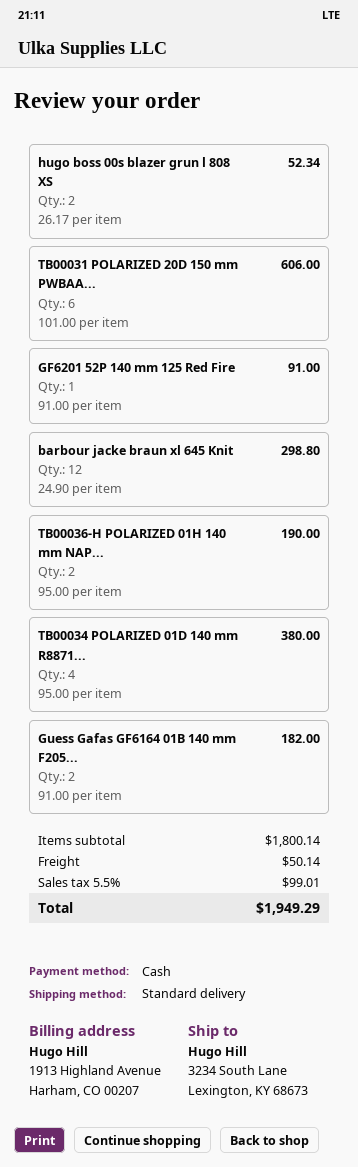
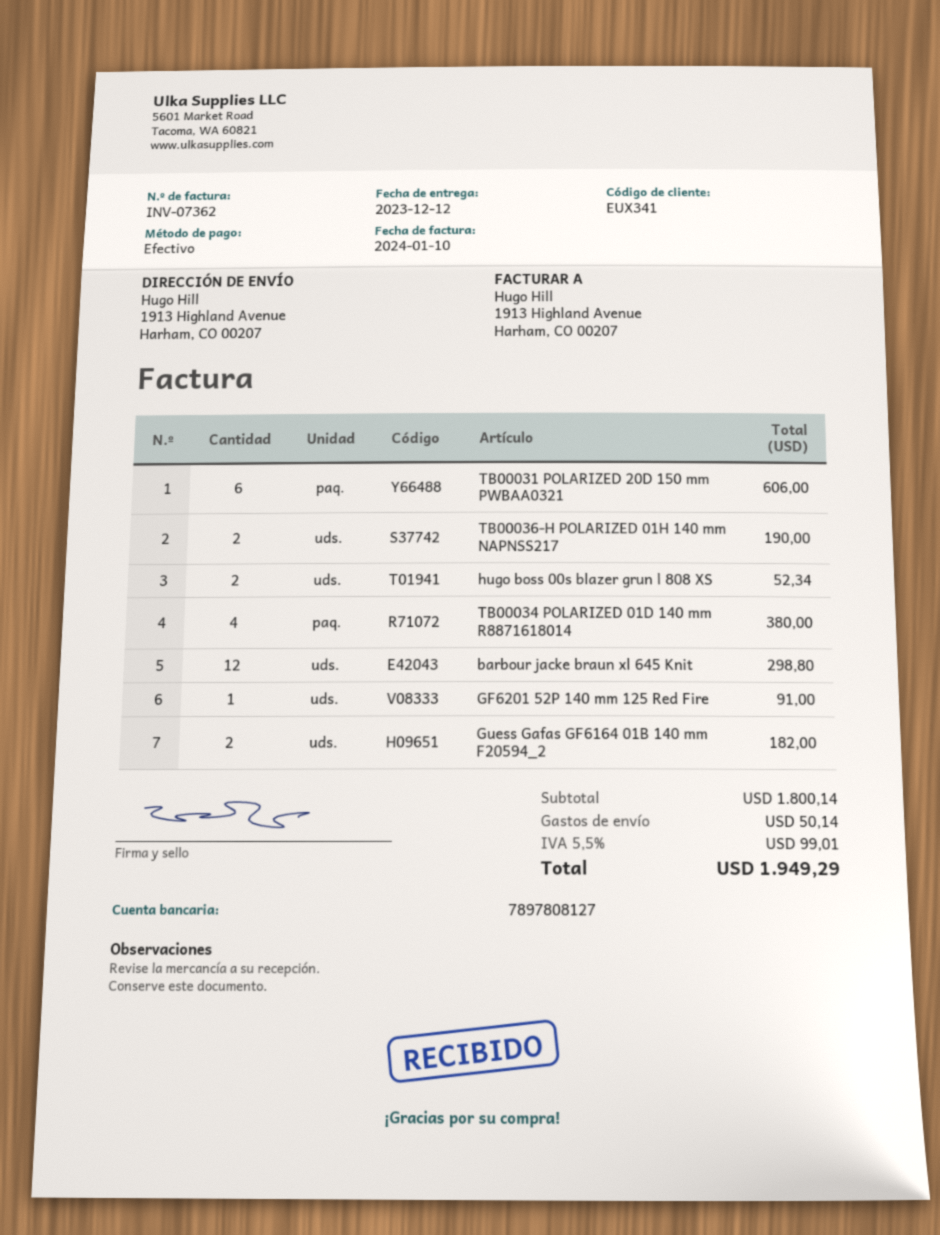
ship to: 3234 South Lane, Lexington, KY 68673 -> 1913 Highland Avenue, Harham, CO 00207

